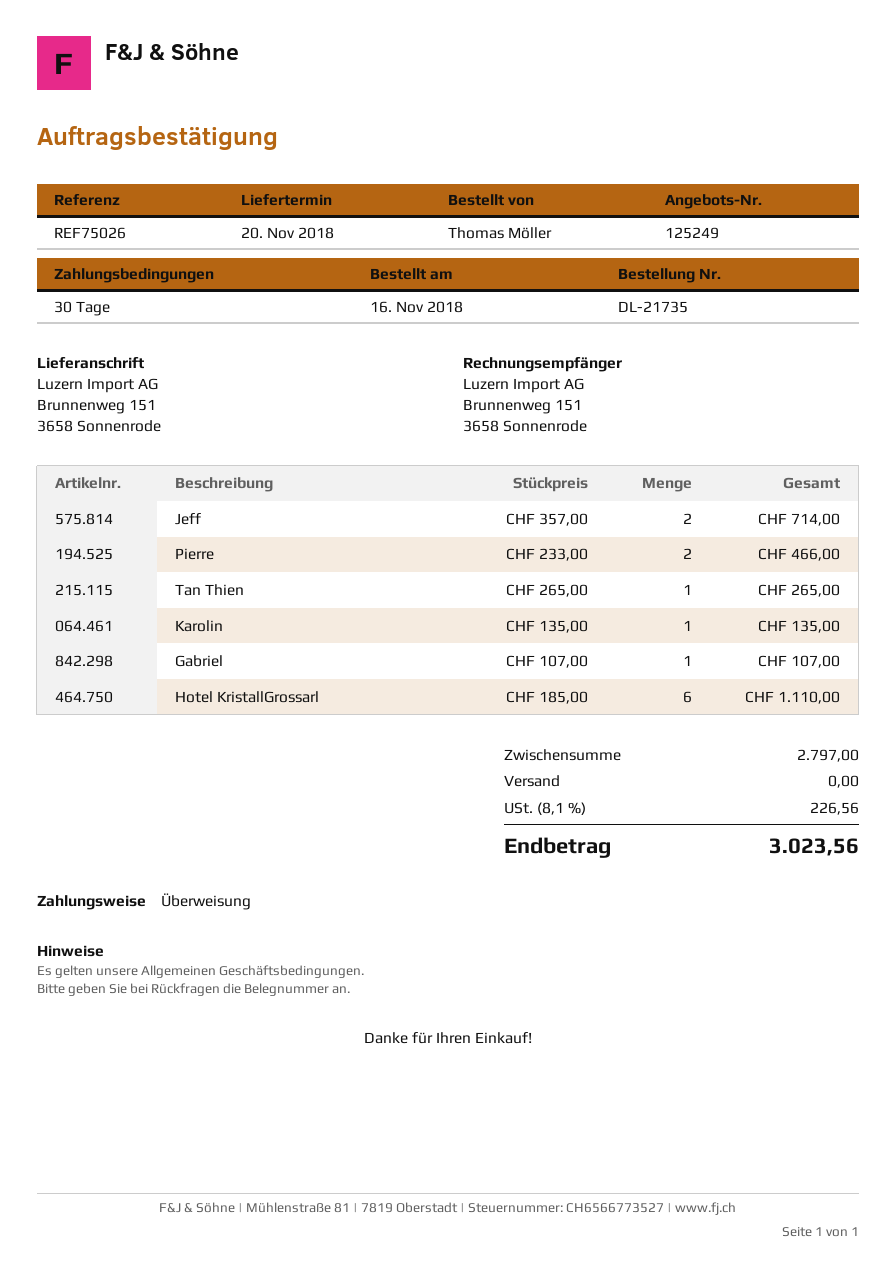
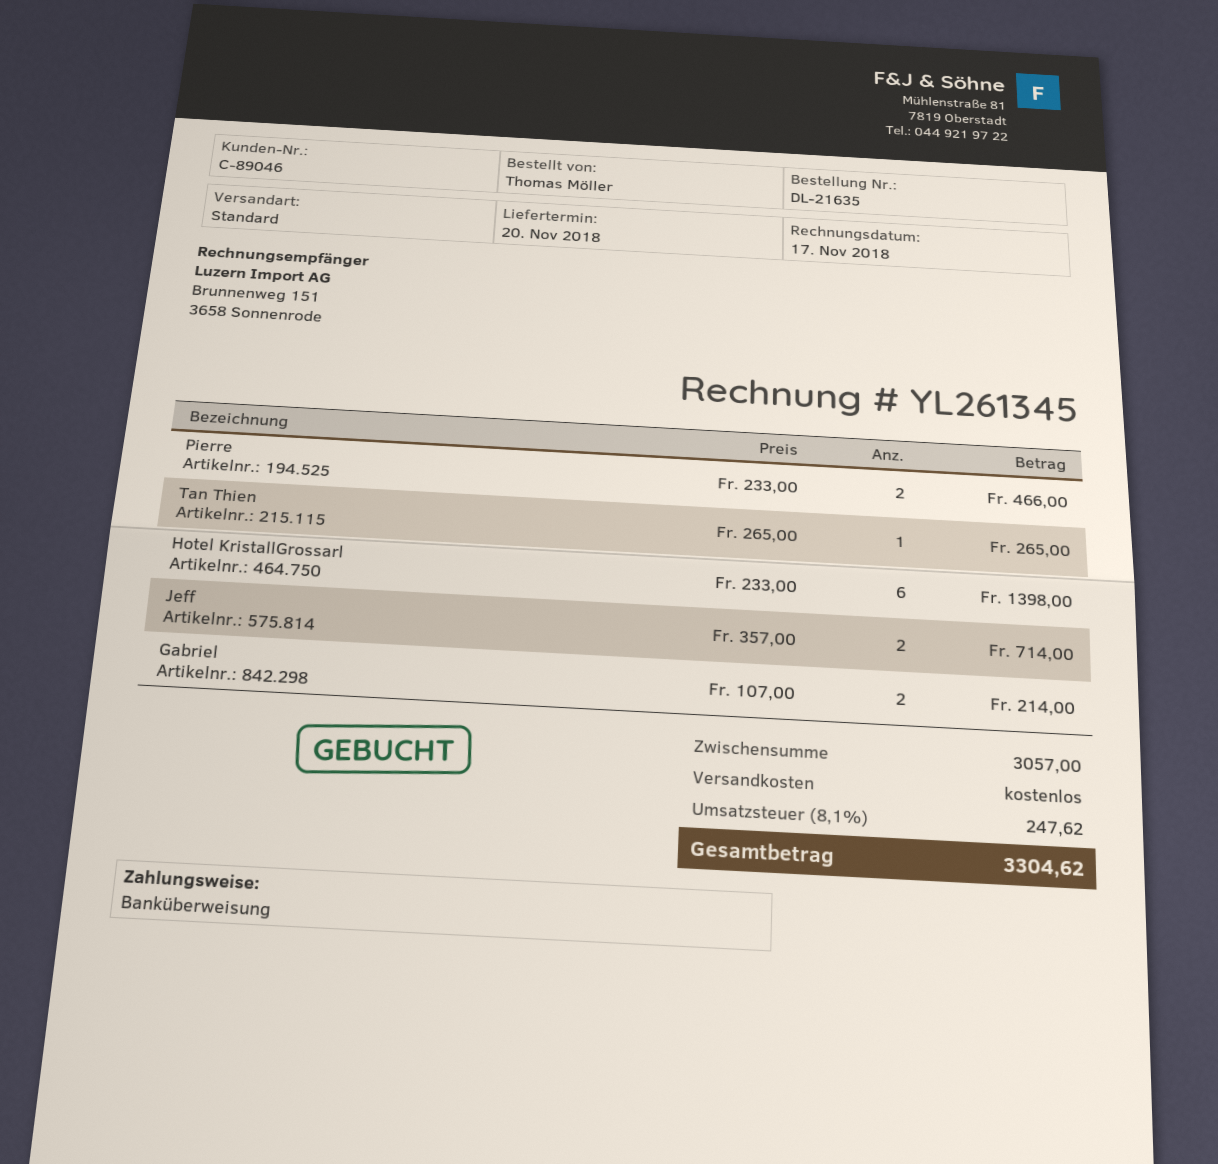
order number: DL-21735 -> DL-21635
Karolin: 1 x 135.00 = 135.00 -> none
Gabriel: 1 x 107.00 = 107.00 -> 2 x 107.00 = 214.00
Hotel KristallGrossarl: 6 x 185.00 = 1110.00 -> 6 x 233.00 = 1398.00
subtotal: 2797.00 -> 3057.00
tax: 8.1% = 226.56 -> 8.1% = 247.62
total: 3023.56 -> 3304.62

